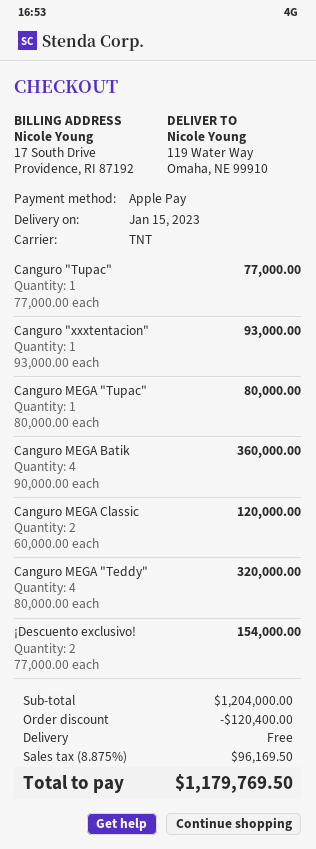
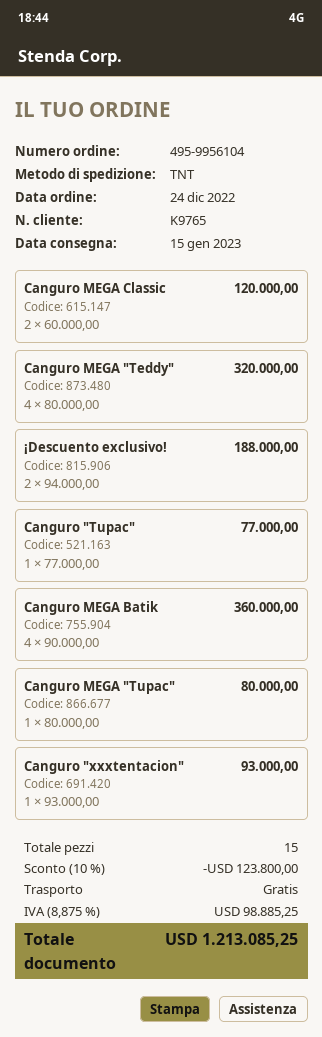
¡Descuento exclusivo!: 2 x 77000.00 = 154000.00 -> 2 x 94000.00 = 188000.00
discount: 120400.00 -> 123800.00
tax: 8.875% = 96169.50 -> 8.875% = 98885.25
total: 1179769.50 -> 1213085.25

